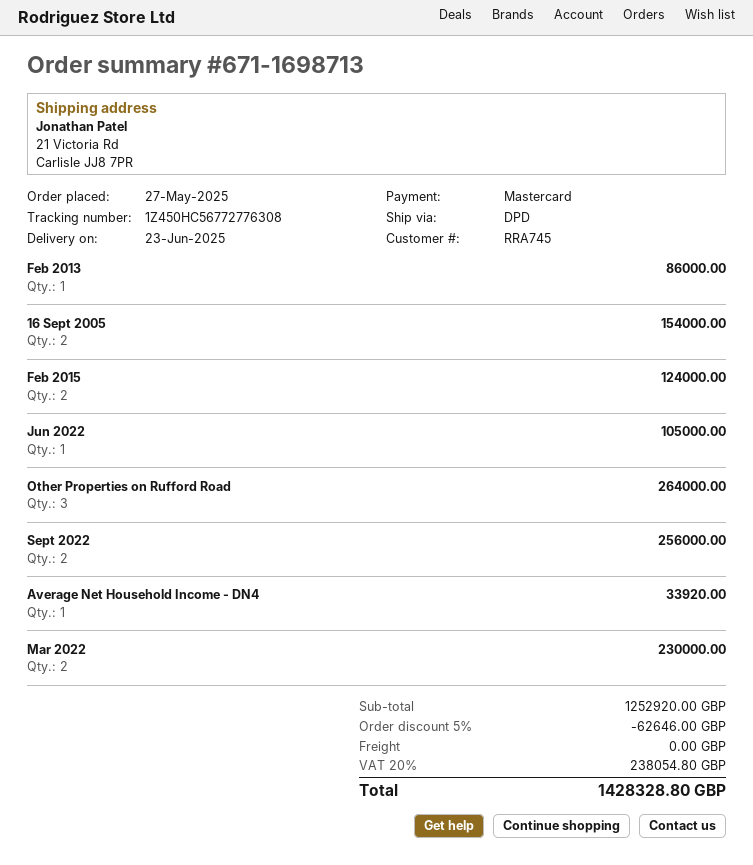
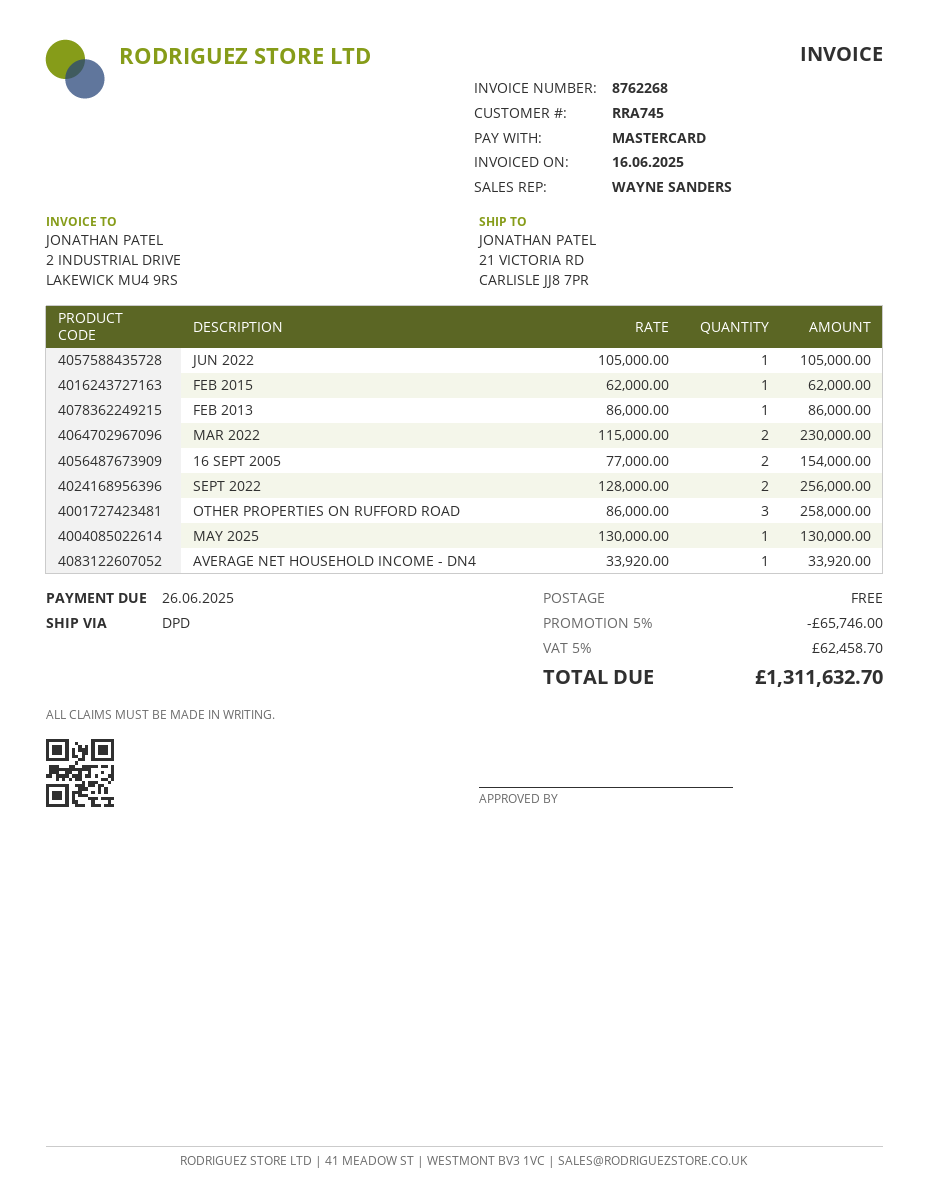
Feb 2015: 2 for 124000.00 -> 1 for 62000.00
Other Properties on Rufford Road: 3 for 264000.00 -> 3 for 258000.00
MAY 2025: none -> 1 for 130000.00
discount: 5% = 62646.00 -> 5% = 65746.00
tax: 20% = 238054.80 -> 5% = 62458.70
total: 1428328.80 -> 1311632.70

